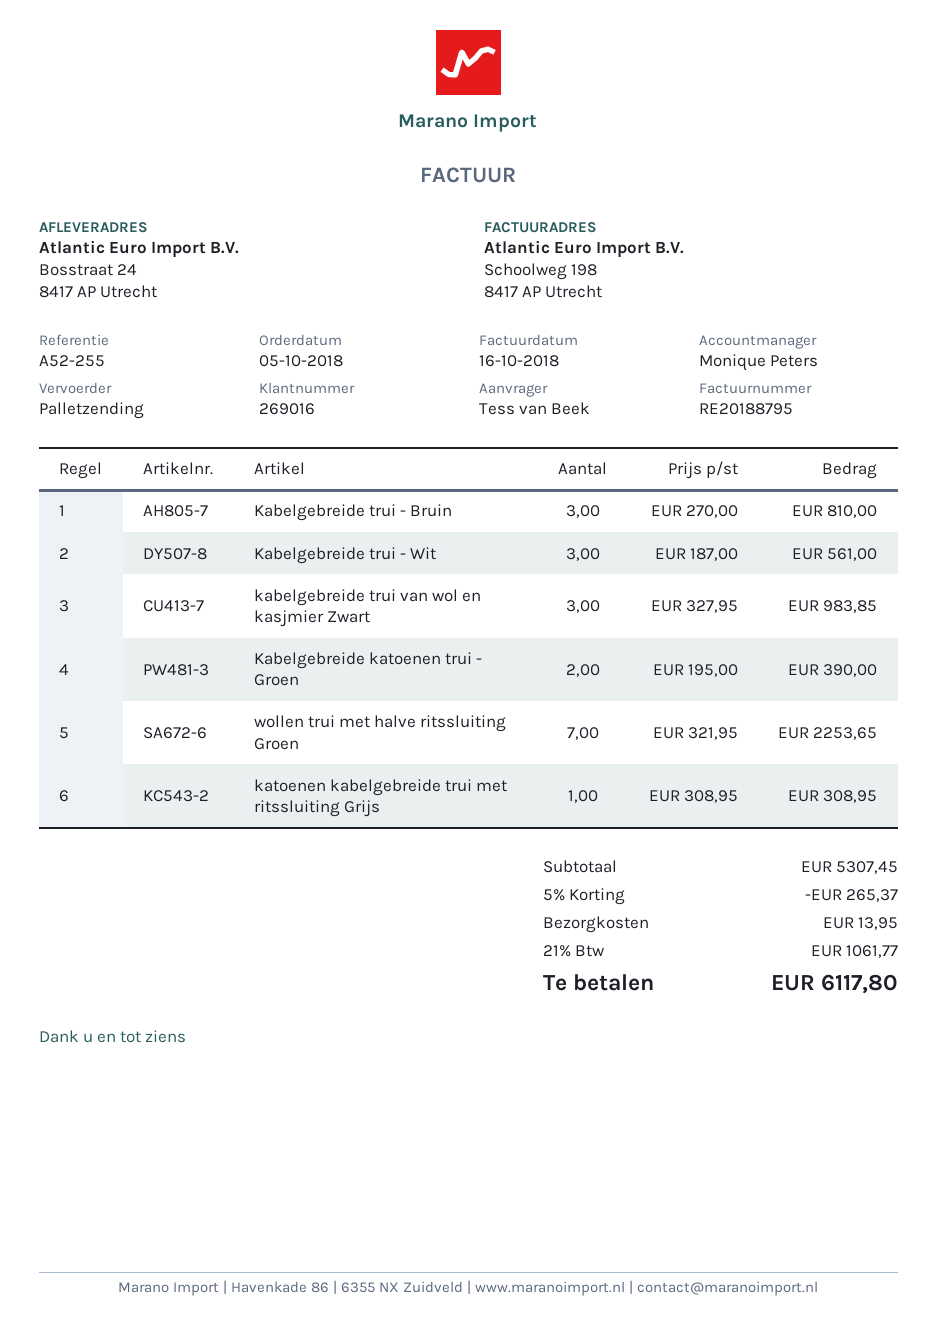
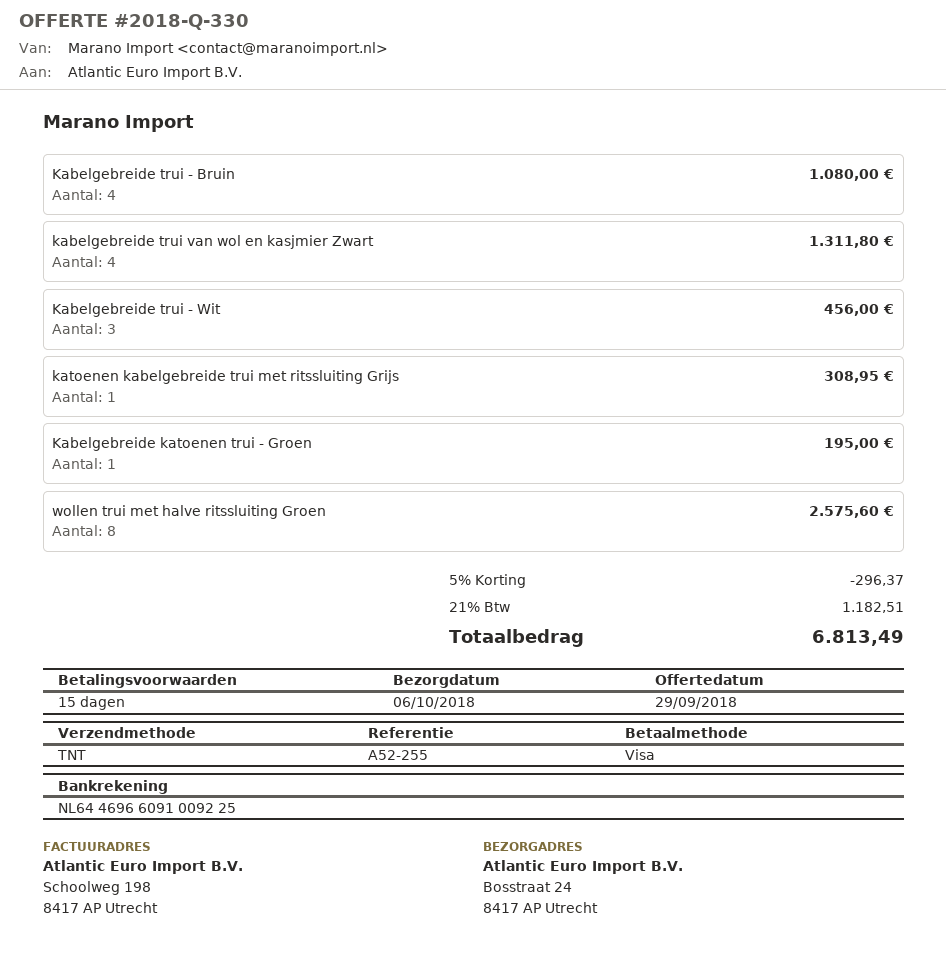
shipping method: pallet freight -> TNT
Kabelgebreide trui - Bruin: 3 for 810.00 -> 4 for 1080.00
Kabelgebreide trui - Wit: 3 for 561.00 -> 3 for 456.00
kabelgebreide trui van wol en kasjmier Zwart: 3 for 983.85 -> 4 for 1311.80
Kabelgebreide katoenen trui - Groen: 2 for 390.00 -> 1 for 195.00
wollen trui met halve ritssluiting Groen: 7 for 2253.65 -> 8 for 2575.60
discount: 5% = 265.37 -> 5% = 296.37
shipping: 13.95 -> none
tax: 21% = 1061.77 -> 21% = 1182.51
total: 6117.80 -> 6813.49

